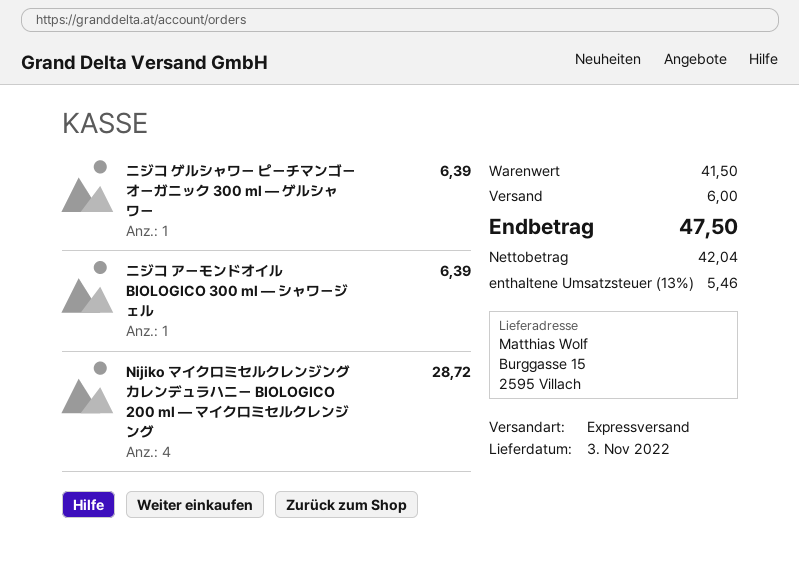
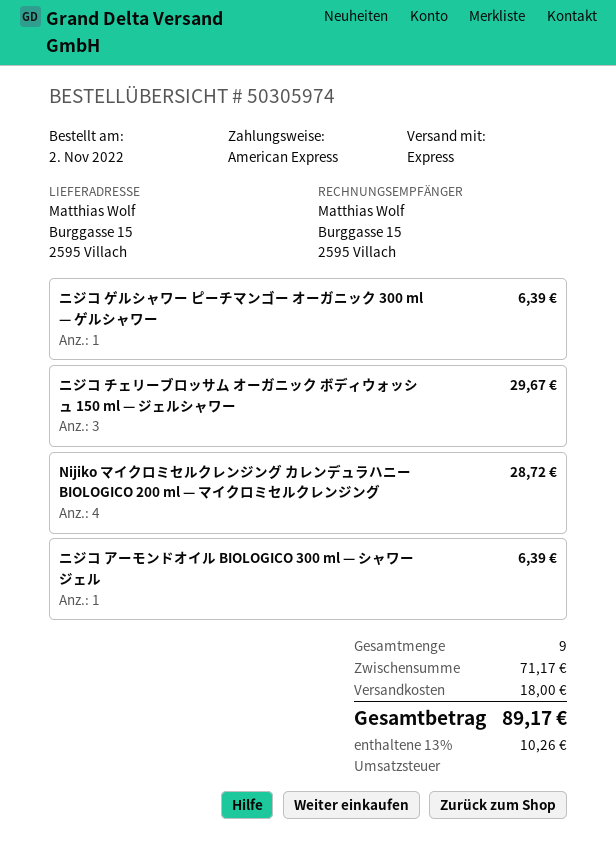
ニジコ チェリーブロッサム オーガニック ボディウォッシュ 150 ml — ジェルシャワー: none -> 3 for 29.67
subtotal: 41.50 -> 71.17
shipping: 6.00 -> 18.00
tax: 13% = 5.46 -> 13% = 10.26
total: 47.50 -> 89.17

